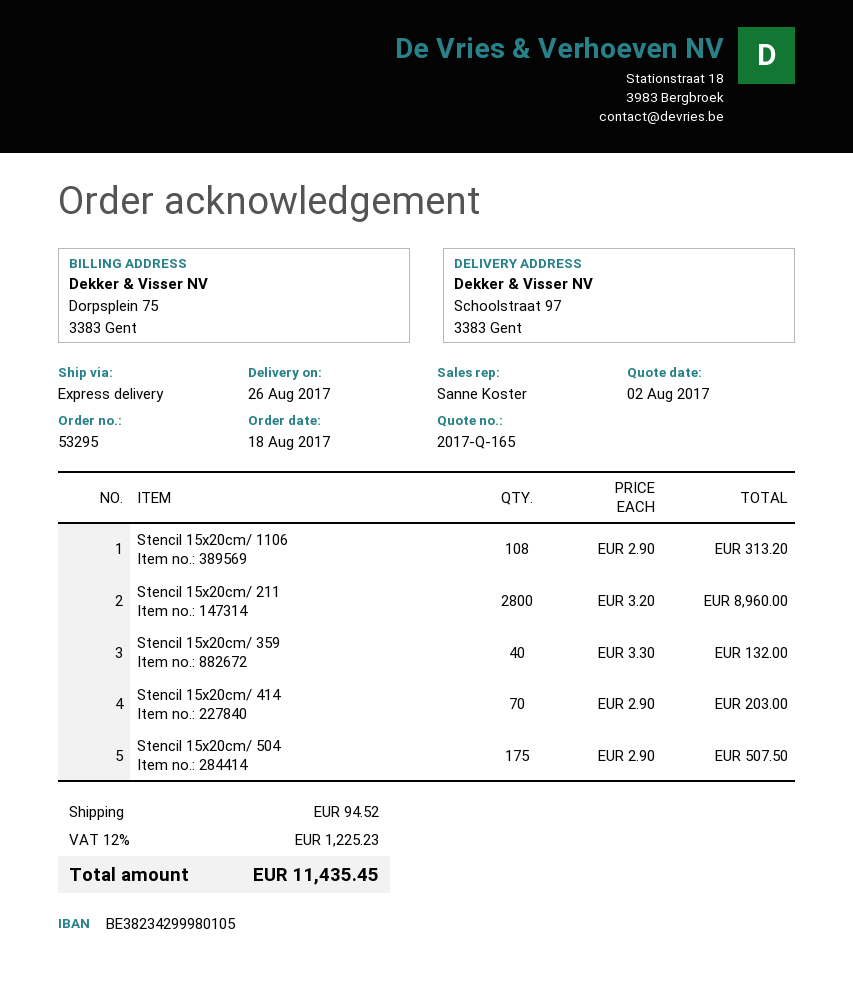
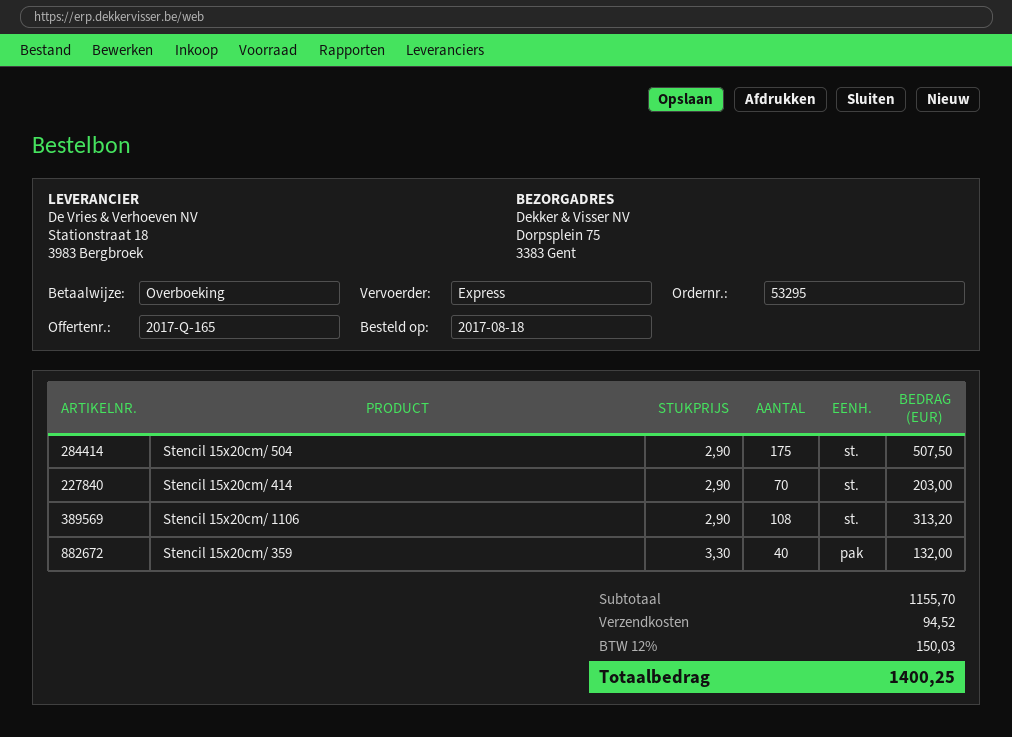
ship to: Schoolstraat 97, 3383 Gent -> Dorpsplein 75, 3383 Gent
Stencil 15x20cm/ 211: 2800 x 3.20 = 8960.00 -> none
tax: 12% = 1225.23 -> 12% = 150.03
total: 11435.45 -> 1400.25

